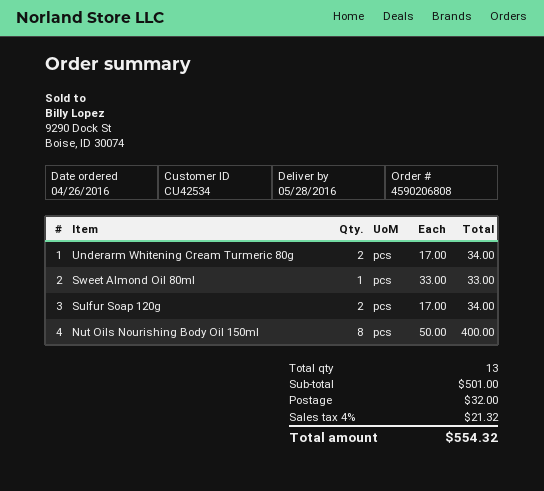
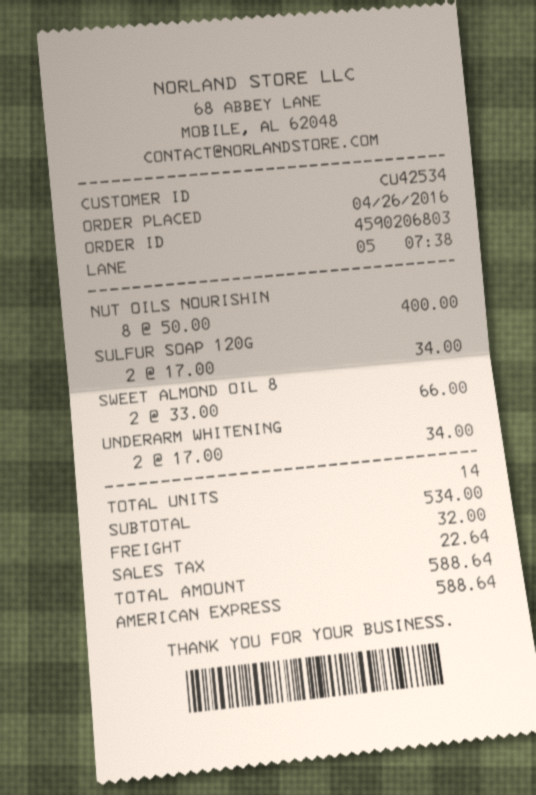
order number: 4590206808 -> 4590206803
Sweet Almond Oil 80ml: 1 x 33.00 = 33.00 -> 2 x 33.00 = 66.00
total quantity: 13 -> 14
subtotal: 501.00 -> 534.00
tax: 21.32 -> 22.64
total: 554.32 -> 588.64

